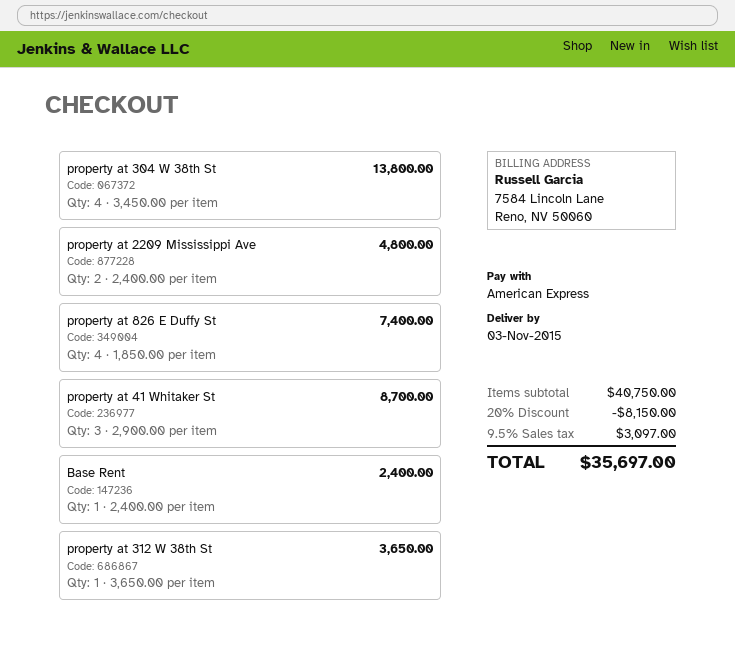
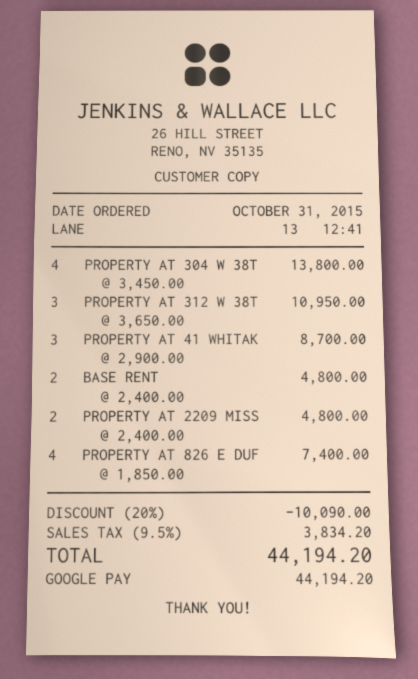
payment method: American Express -> Google Pay
Base Rent: 1 x 2400.00 = 2400.00 -> 2 x 2400.00 = 4800.00
property at 312 W 38th St: 1 x 3650.00 = 3650.00 -> 3 x 3650.00 = 10950.00
discount: 20% = 8150.00 -> 20% = 10090.00
tax: 9.5% = 3097.00 -> 9.5% = 3834.20
total: 35697.00 -> 44194.20

